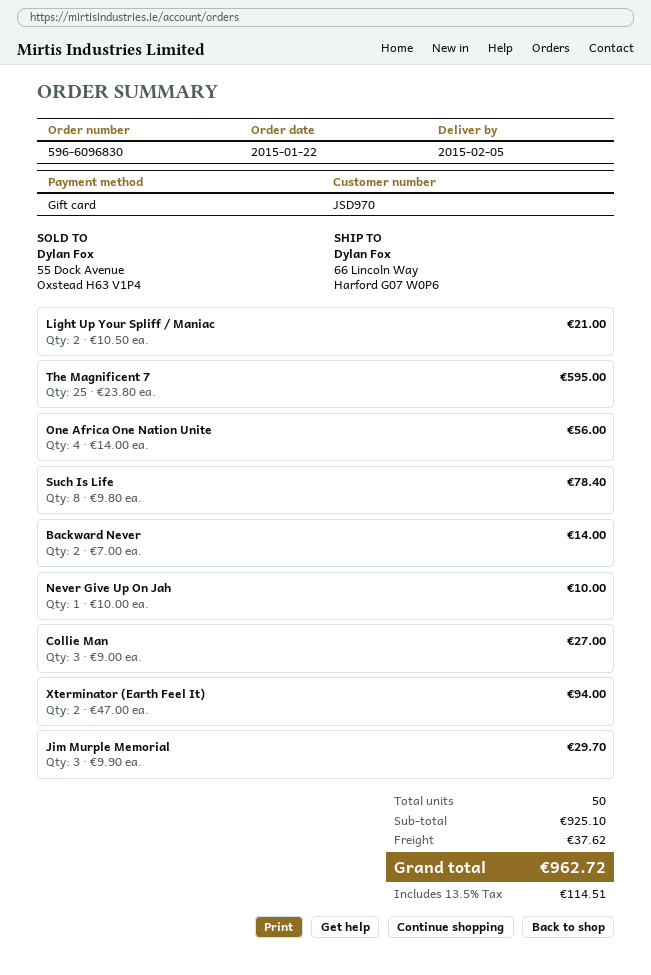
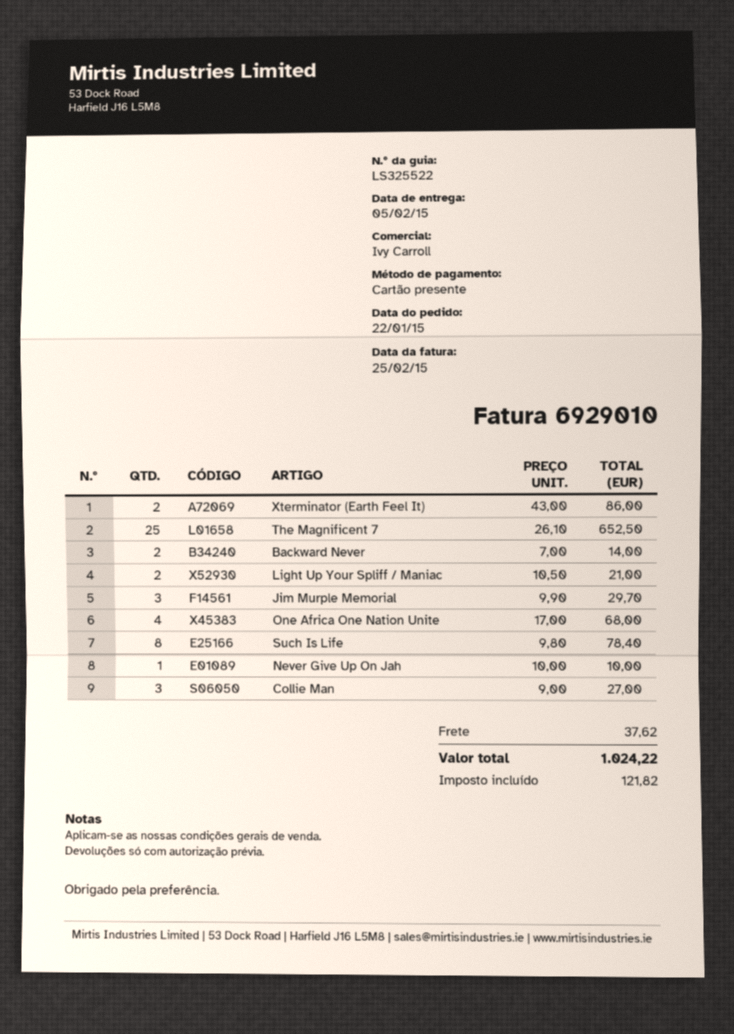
The Magnificent 7: 25 x 23.80 = 595.00 -> 25 x 26.10 = 652.50
One Africa One Nation Unite: 4 x 14.00 = 56.00 -> 4 x 17.00 = 68.00
Xterminator (Earth Feel It): 2 x 47.00 = 94.00 -> 2 x 43.00 = 86.00
tax: 114.51 -> 121.82
total: 962.72 -> 1024.22

